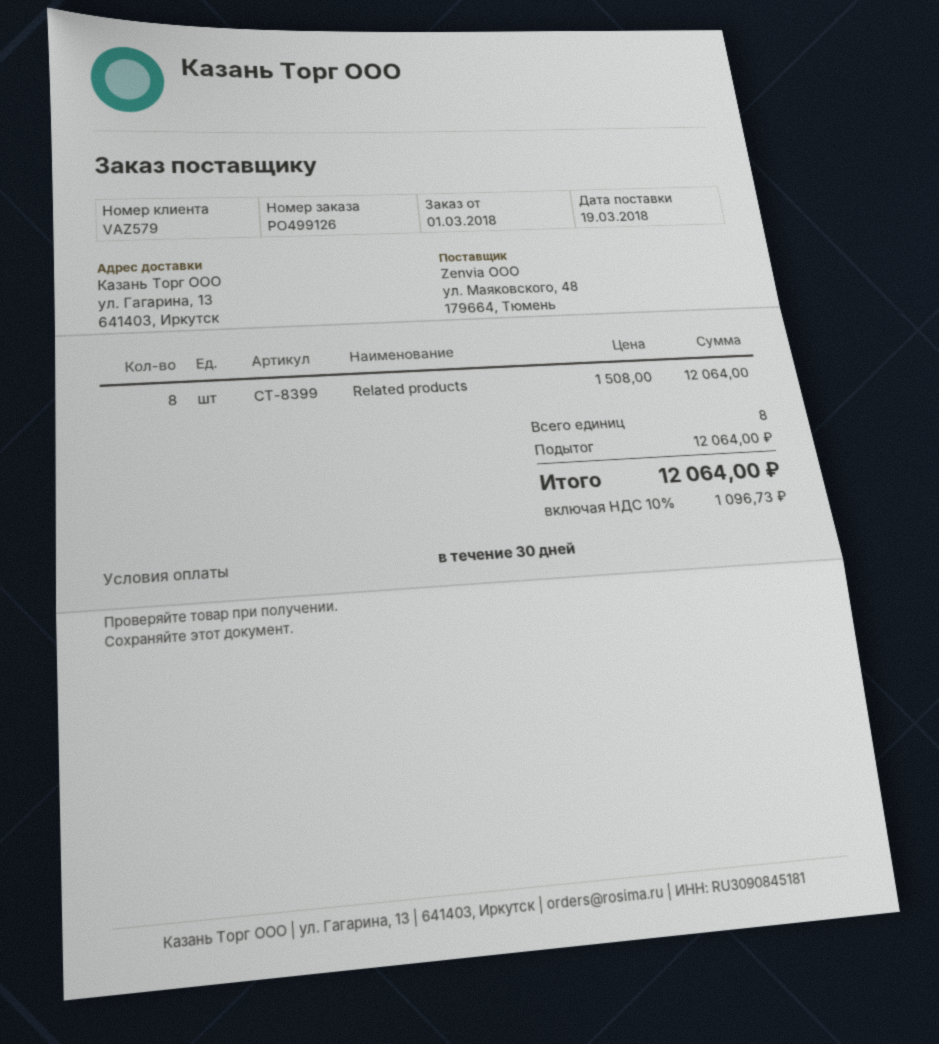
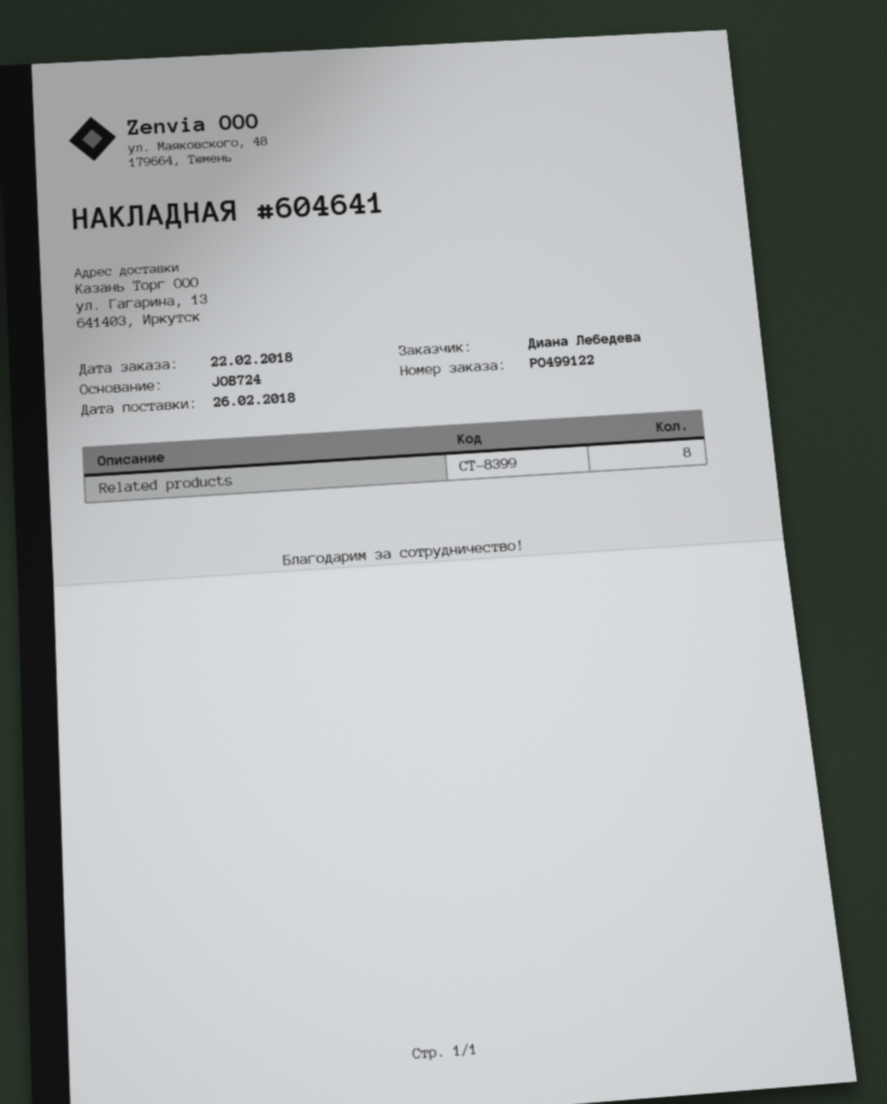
order number: PO499126 -> PO499122
order date: 2018-03-01 -> 2018-02-22
delivery date: 2018-03-19 -> 2018-02-26

